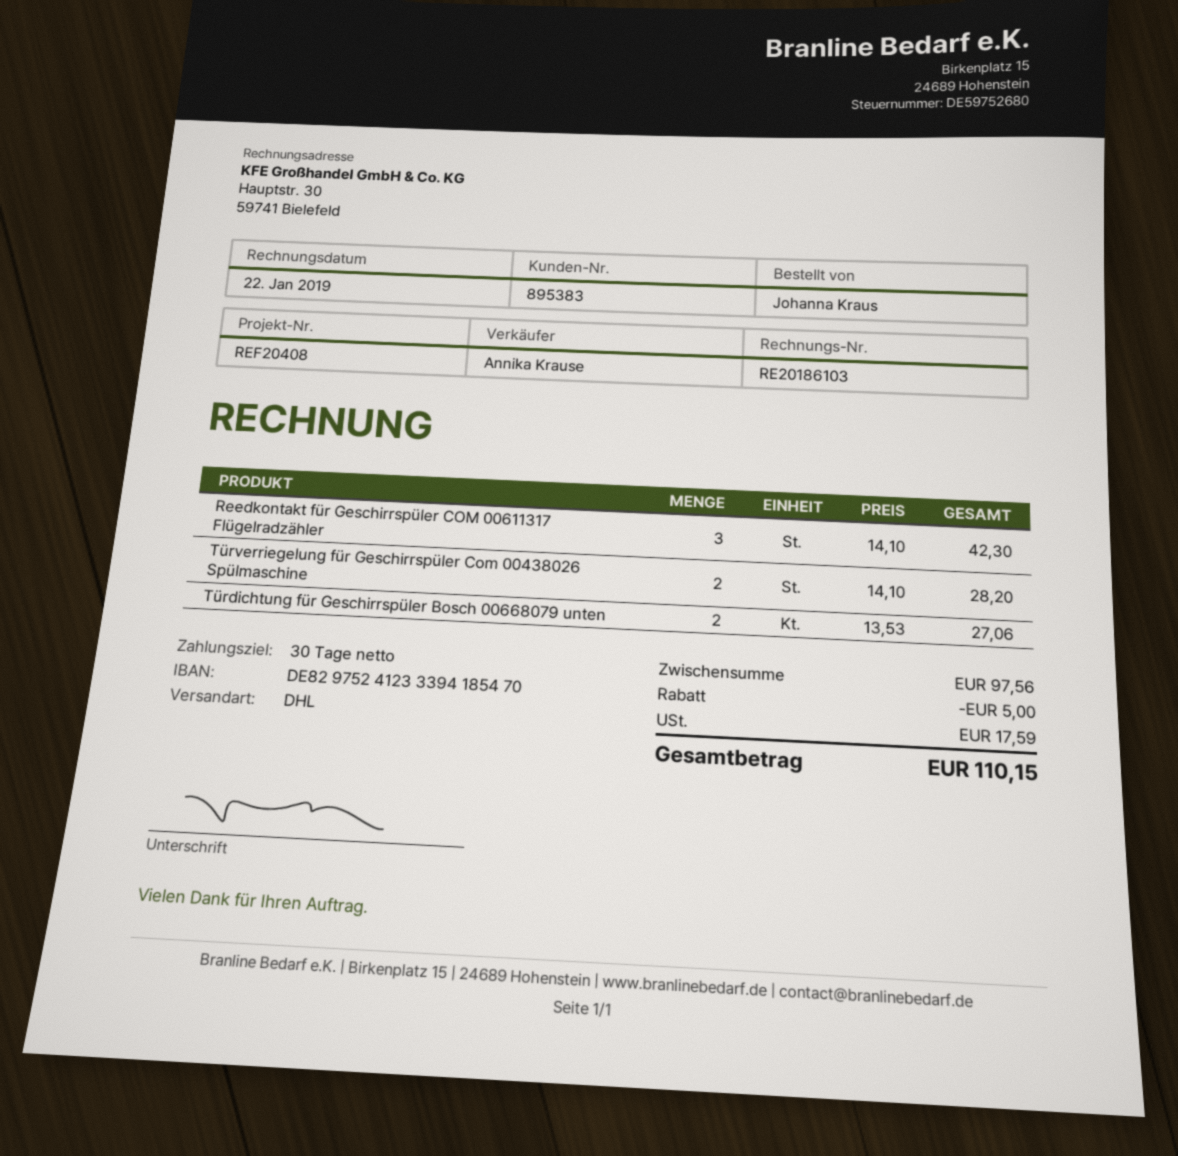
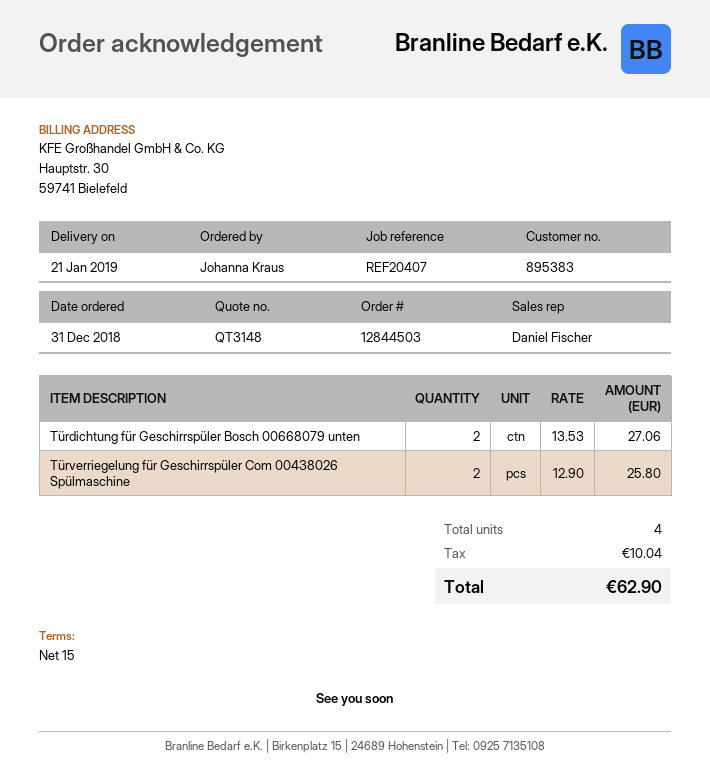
payment terms: 30 days -> 15 days
reference: REF20408 -> REF20407
sales rep: Annika Krause -> Daniel Fischer
Reedkontakt für Geschirrspüler COM 00611317 Flügelradzähler: 3 x 14.10 = 42.30 -> none
Türverriegelung für Geschirrspüler Com 00438026 Spülmaschine: 2 x 14.10 = 28.20 -> 2 x 12.90 = 25.80
discount: 5.00 -> none
tax: 17.59 -> 10.04
total: 110.15 -> 62.90

